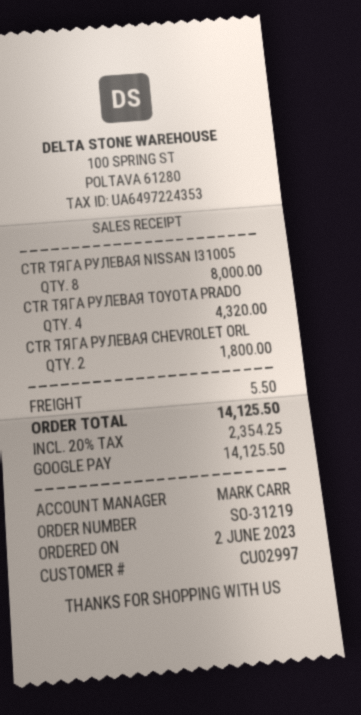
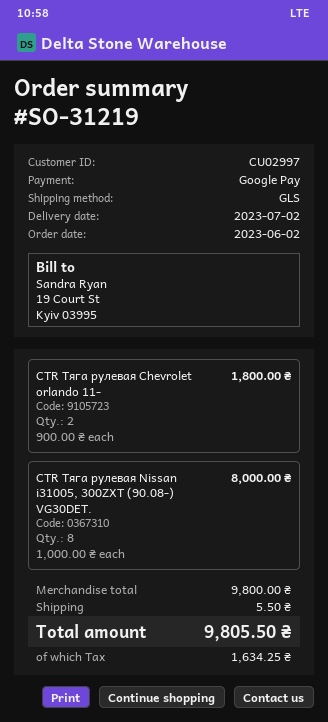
CTR ТЯГА РУЛЕВАЯ TOYOTA PRADO: 4 for 4320.00 -> none
tax: 2354.25 -> 1634.25
total: 14125.50 -> 9805.50

